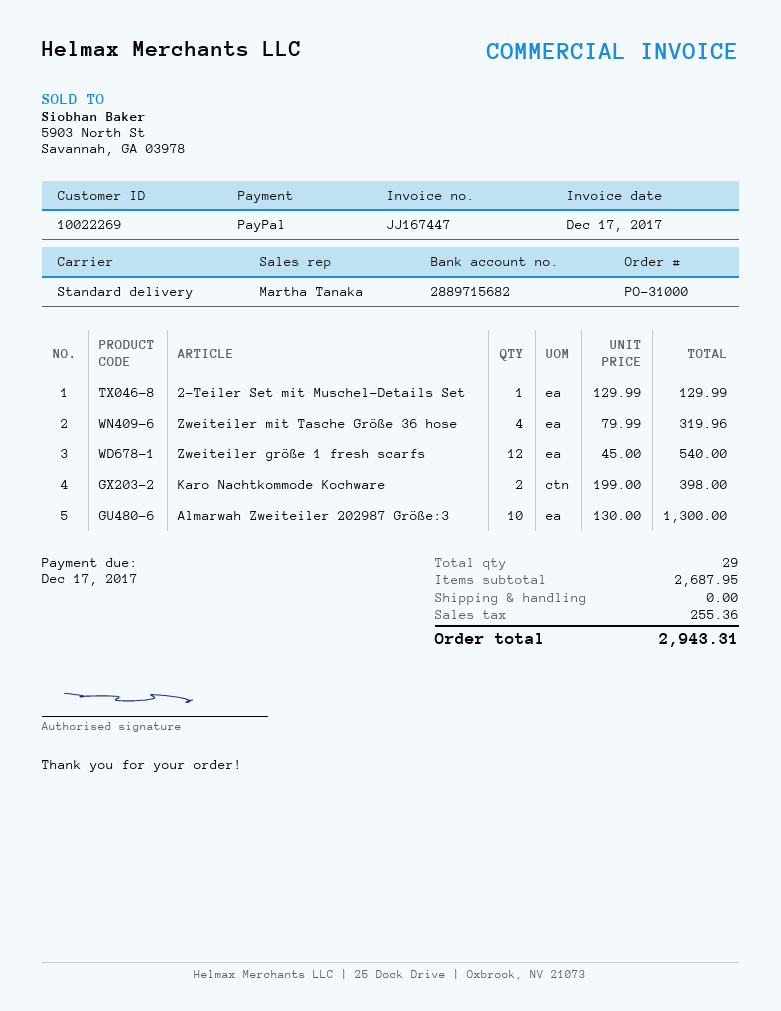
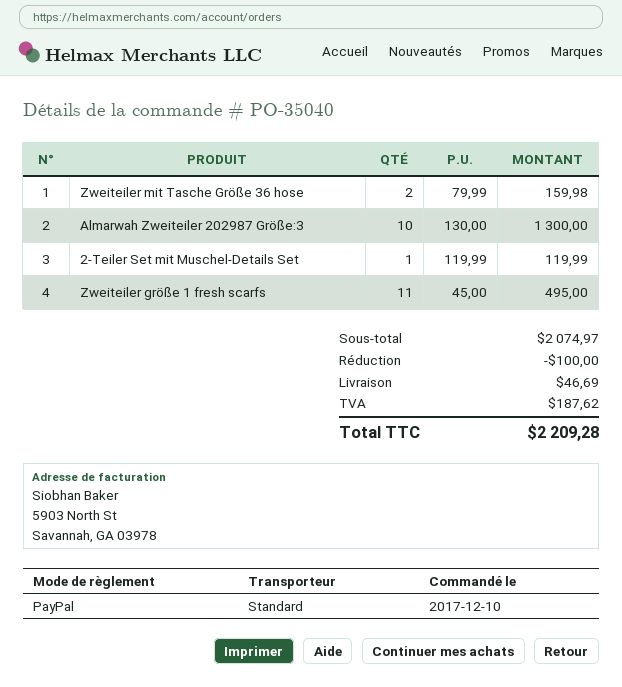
order number: PO-31000 -> PO-35040
2-Teiler Set mit Muschel-Details Set: 1 x 129.99 = 129.99 -> 1 x 119.99 = 119.99
Zweiteiler mit Tasche Größe 36 hose: 4 x 79.99 = 319.96 -> 2 x 79.99 = 159.98
Zweiteiler größe 1 fresh scarfs: 12 x 45.00 = 540.00 -> 11 x 45.00 = 495.00
Karo Nachtkommode Kochware: 2 x 199.00 = 398.00 -> none
subtotal: 2687.95 -> 2074.97
discount: none -> 100.00
shipping: 0.00 -> 46.69
tax: 255.36 -> 187.62
total: 2943.31 -> 2209.28

